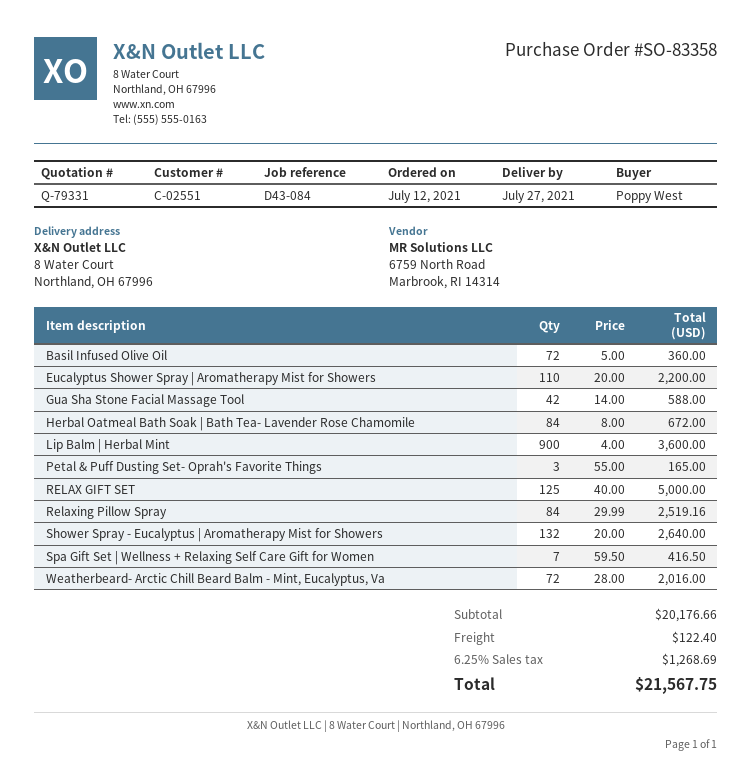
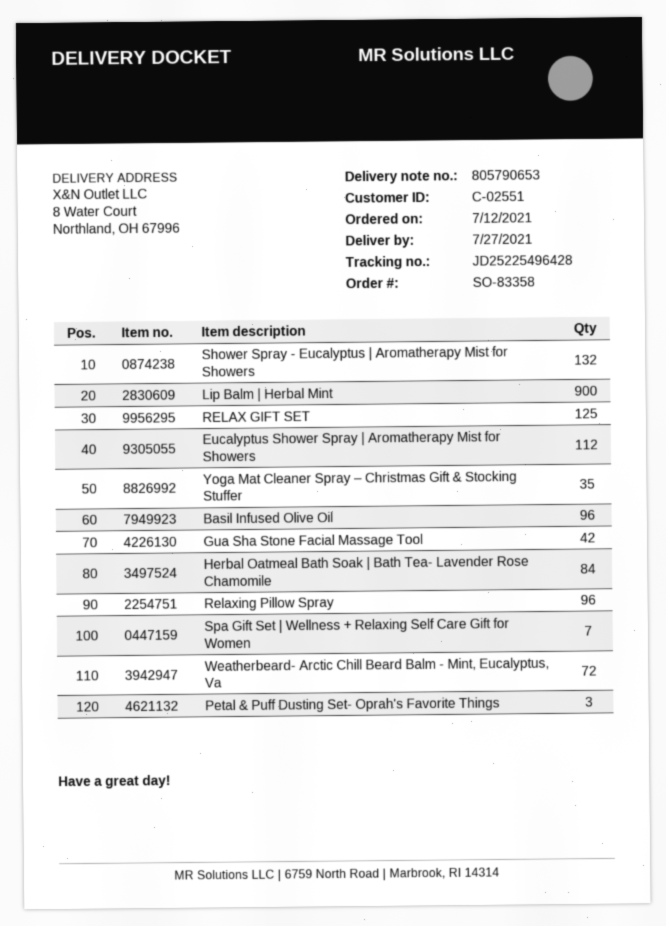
Basil Infused Olive Oil: 72 -> 96
Eucalyptus Shower Spray | Aromatherapy Mist for Showers: 110 -> 112
Relaxing Pillow Spray: 84 -> 96
Yoga Mat Cleaner Spray – Christmas Gift & Stocking Stuffer: none -> 35

